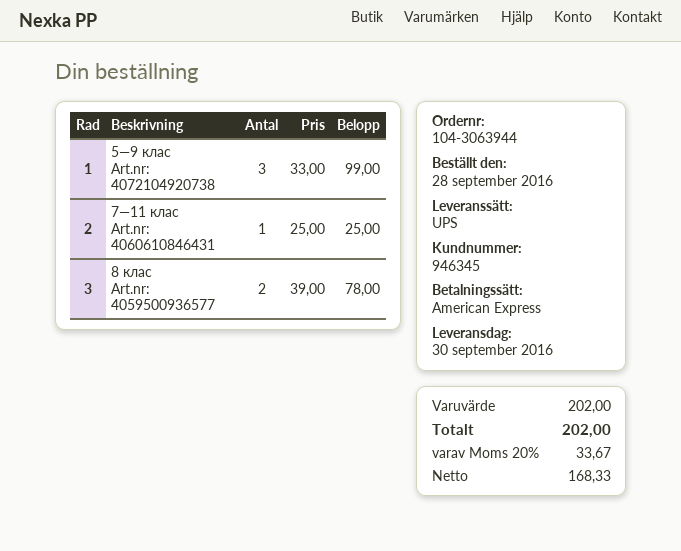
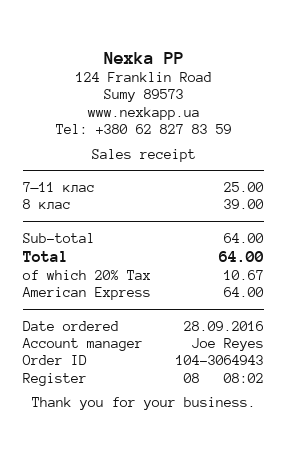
order number: 104-3063944 -> 104-3064943
5—9 клас: 3 x 33.00 = 99.00 -> none
8 клас: 2 x 39.00 = 78.00 -> 1 x 39.00 = 39.00
subtotal: 202.00 -> 64.00
tax: 20% = 33.67 -> 20% = 10.67
total: 202.00 -> 64.00

